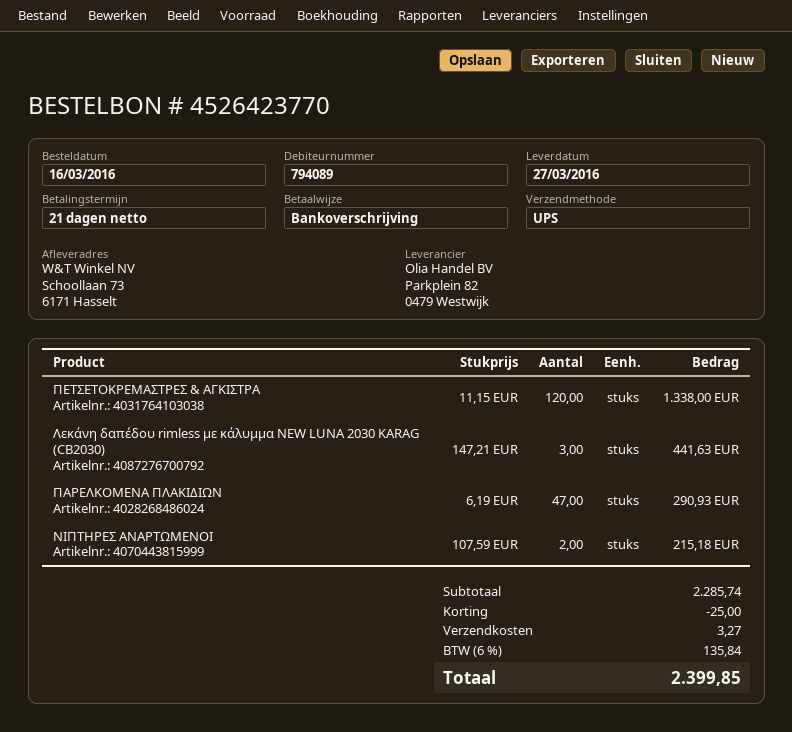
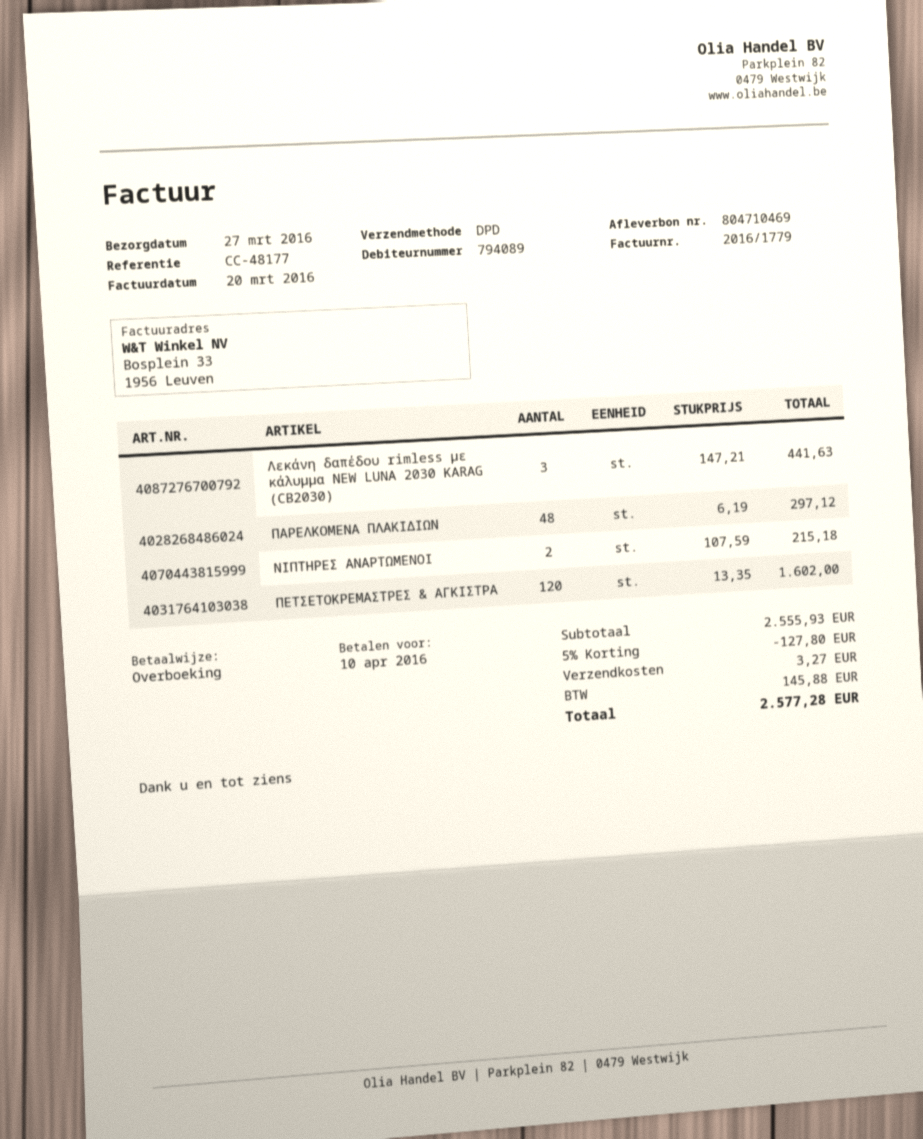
shipping method: UPS -> DPD
ΠΕΤΣΕΤΟΚΡΕΜΑΣΤΡΕΣ & ΑΓΚΙΣΤΡΑ: 120 x 11.15 = 1338.00 -> 120 x 13.35 = 1602.00
ΠΑΡΕΛΚΟΜΕΝΑ ΠΛΑΚΙΔΙΩΝ: 47 x 6.19 = 290.93 -> 48 x 6.19 = 297.12
subtotal: 2285.74 -> 2555.93
discount: 25.00 -> 127.80
tax: 135.84 -> 145.88
total: 2399.85 -> 2577.28

